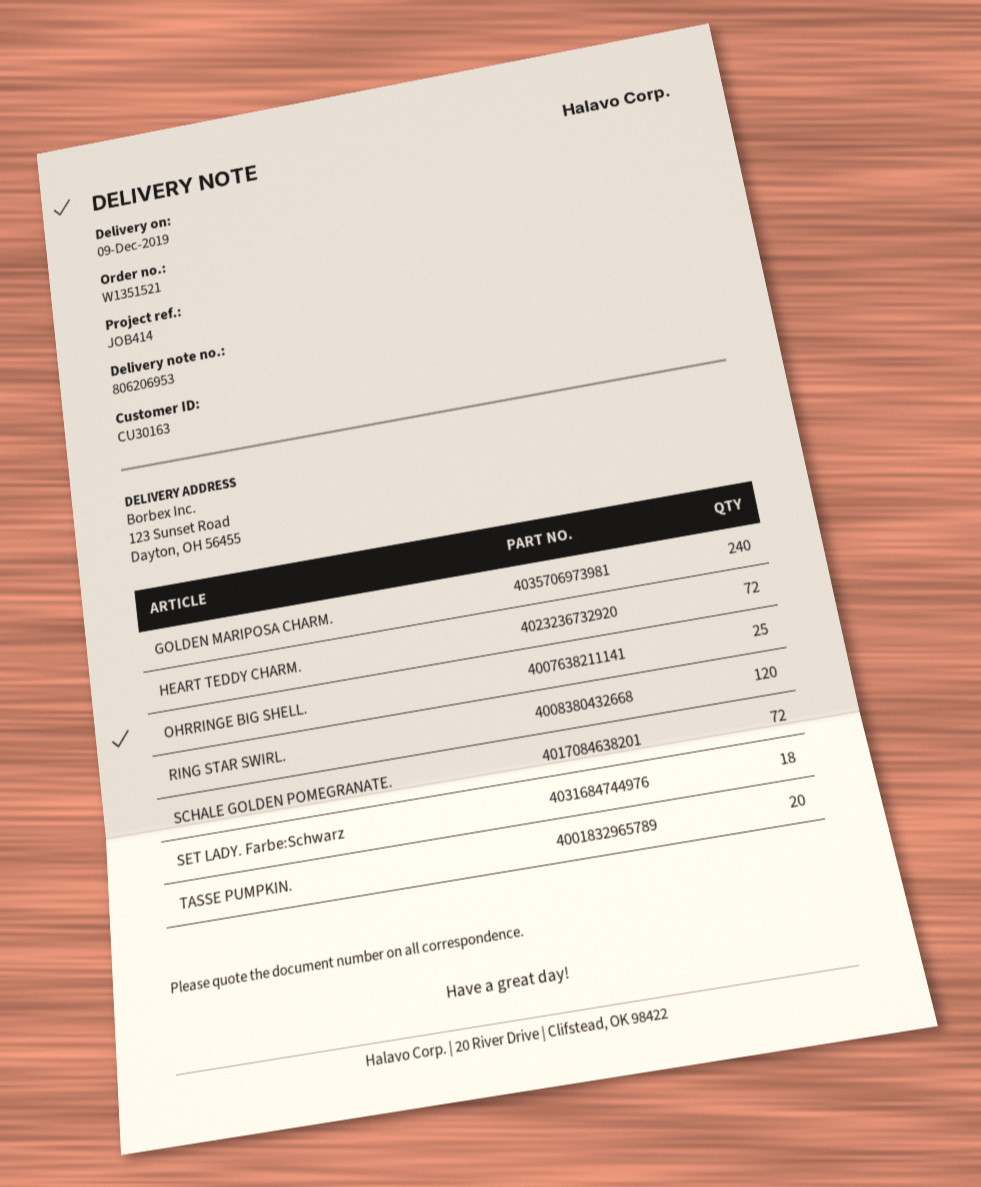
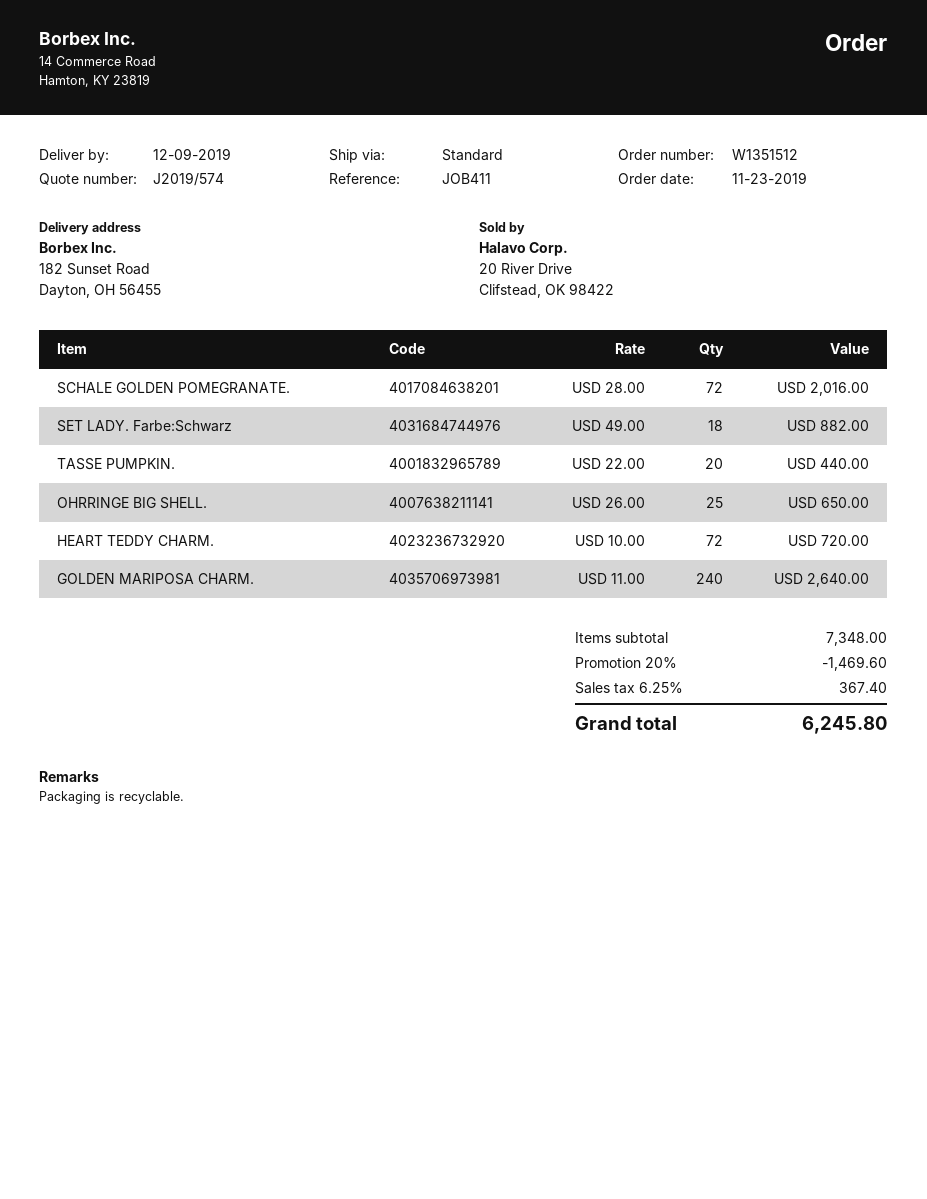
order number: W1351521 -> W1351512
reference: JOB414 -> JOB411
ship to: 123 Sunset Road, Dayton, OH 56455 -> 182 Sunset Road, Dayton, OH 56455
RING STAR SWIRL.: 120 -> none

